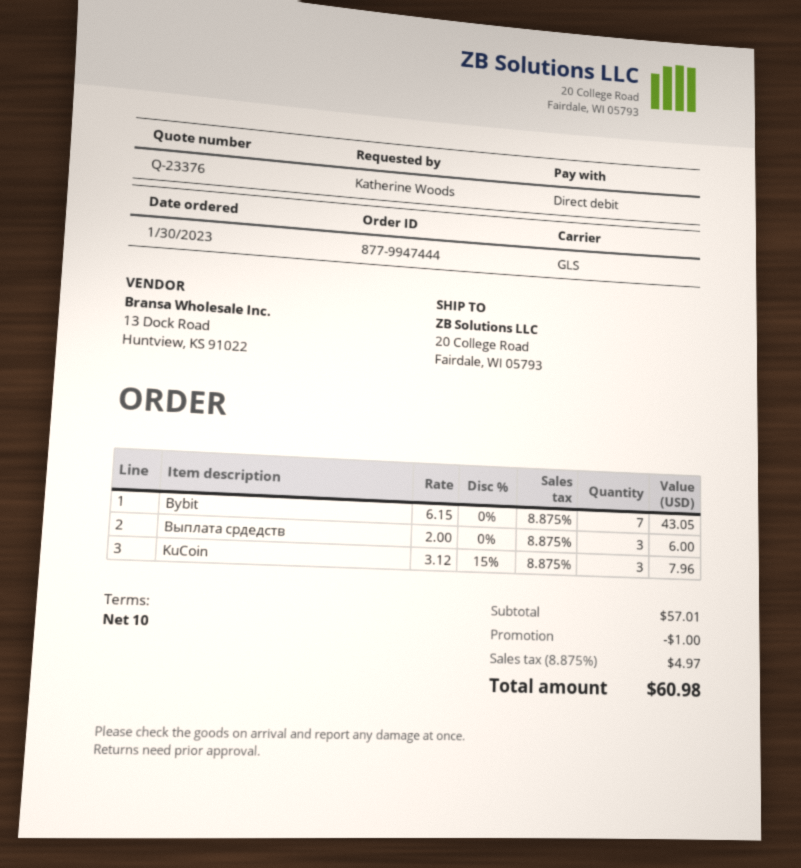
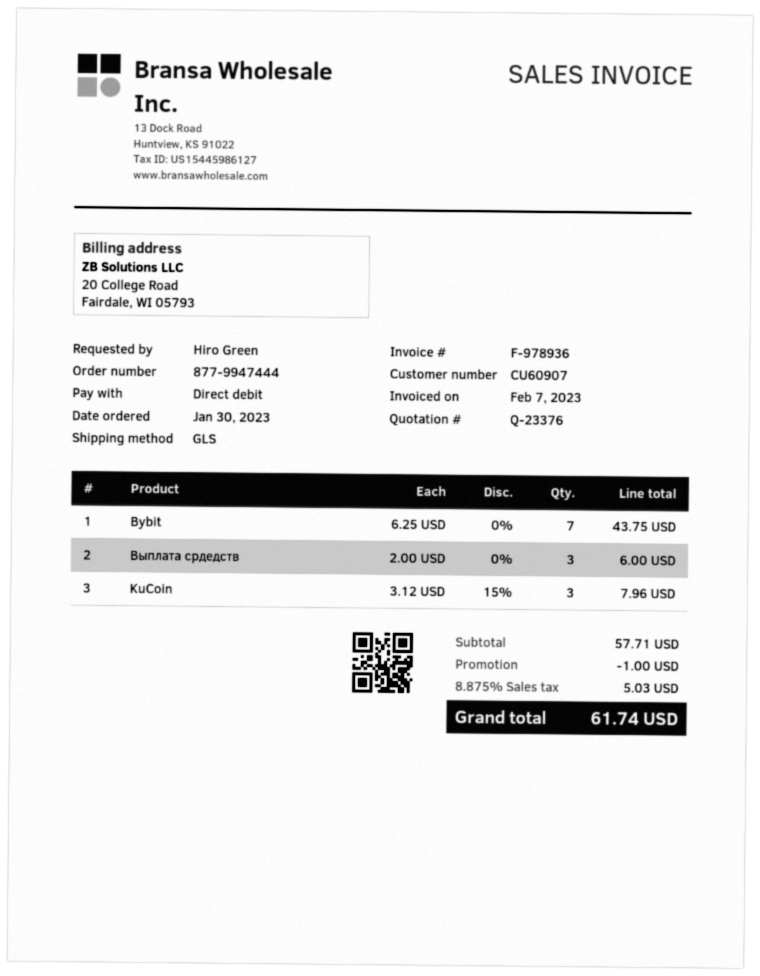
ordered by: Katherine Woods -> Hiro Green
Bybit: 7 x 6.15 = 43.05 -> 7 x 6.25 = 43.75
subtotal: 57.01 -> 57.71
tax: 8.875% = 4.97 -> 8.875% = 5.03
total: 60.98 -> 61.74

